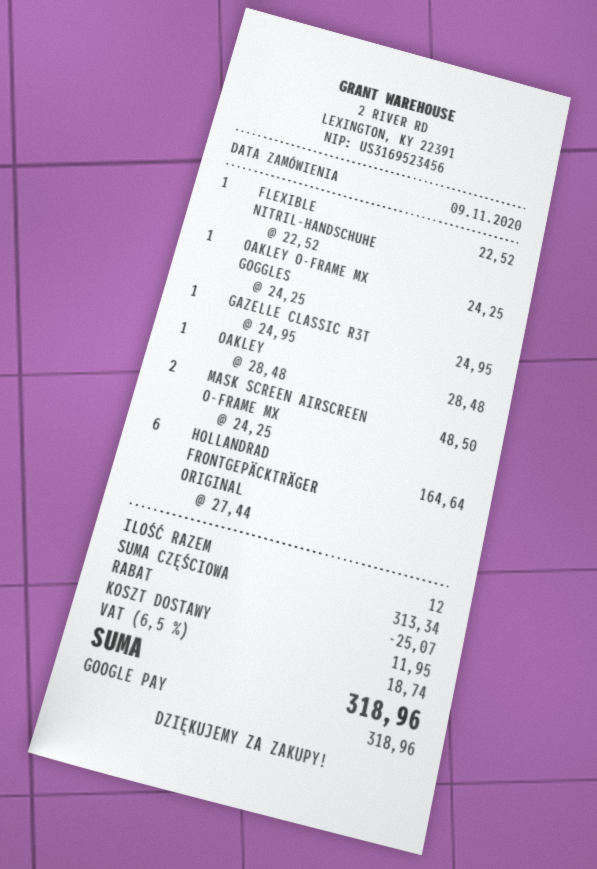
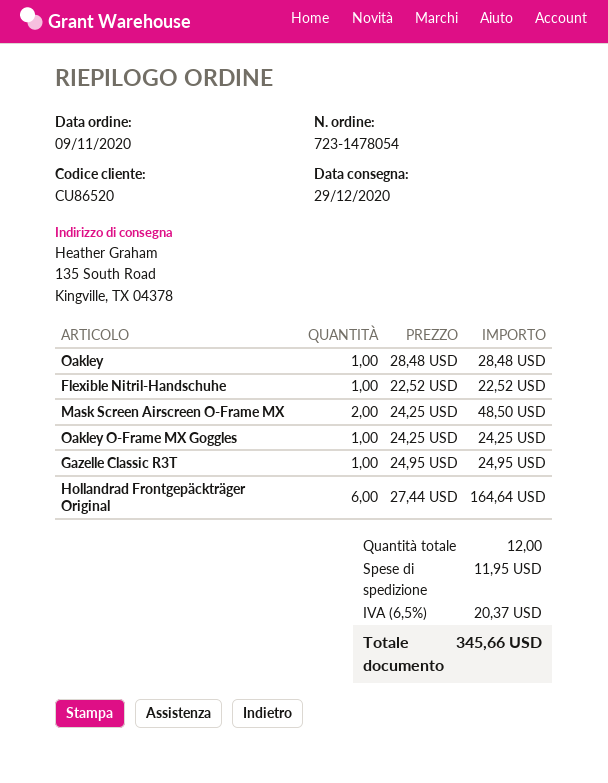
discount: 25.07 -> none
tax: 6.5% = 18.74 -> 6.5% = 20.37
total: 318.96 -> 345.66

